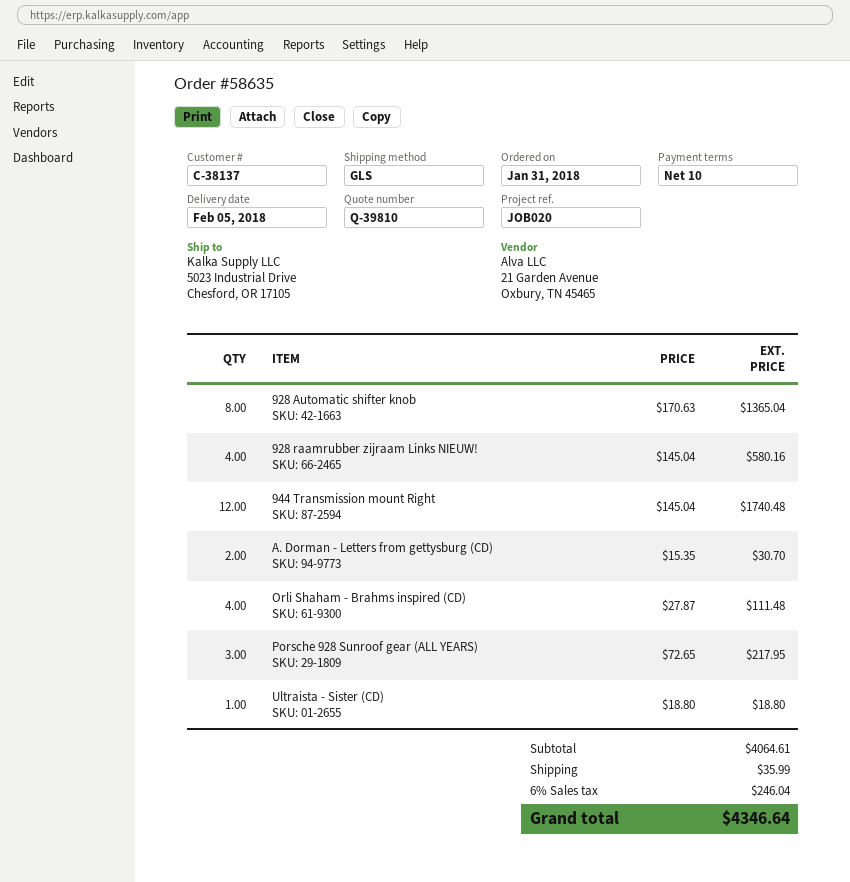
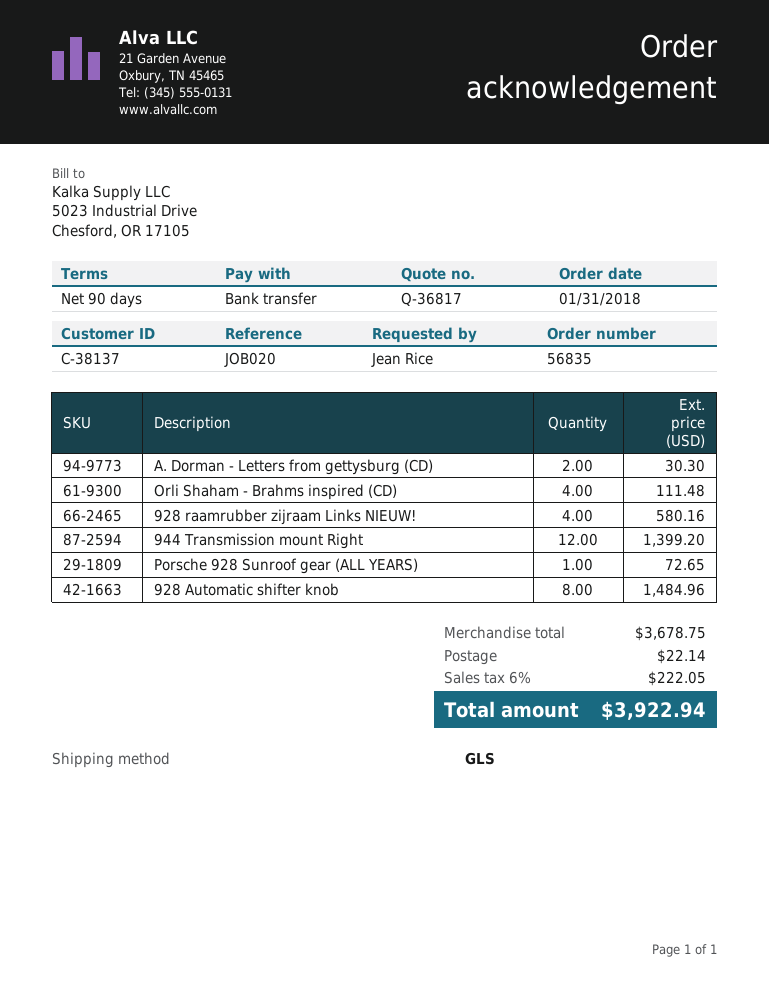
quote number: Q-39810 -> Q-36817
order number: 58635 -> 56835
payment terms: 10 days -> 90 days
928 Automatic shifter knob: 8 for 1365.04 -> 8 for 1484.96
944 Transmission mount Right: 12 for 1740.48 -> 12 for 1399.20
A. Dorman - Letters from gettysburg (CD): 2 for 30.70 -> 2 for 30.30
Porsche 928 Sunroof gear (ALL YEARS): 3 for 217.95 -> 1 for 72.65
Ultraista - Sister (CD): 1 for 18.80 -> none
subtotal: 4064.61 -> 3678.75
shipping: 35.99 -> 22.14
tax: 6% = 246.04 -> 6% = 222.05
total: 4346.64 -> 3922.94

